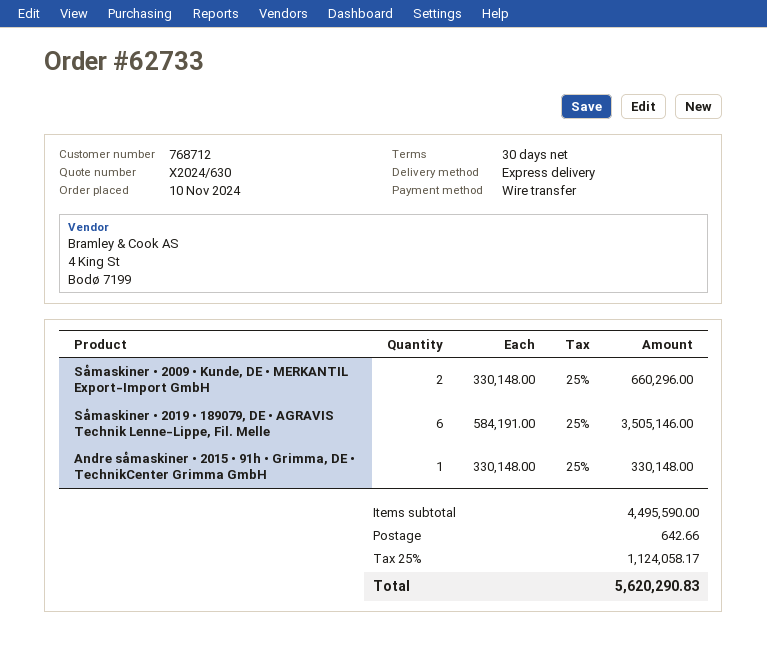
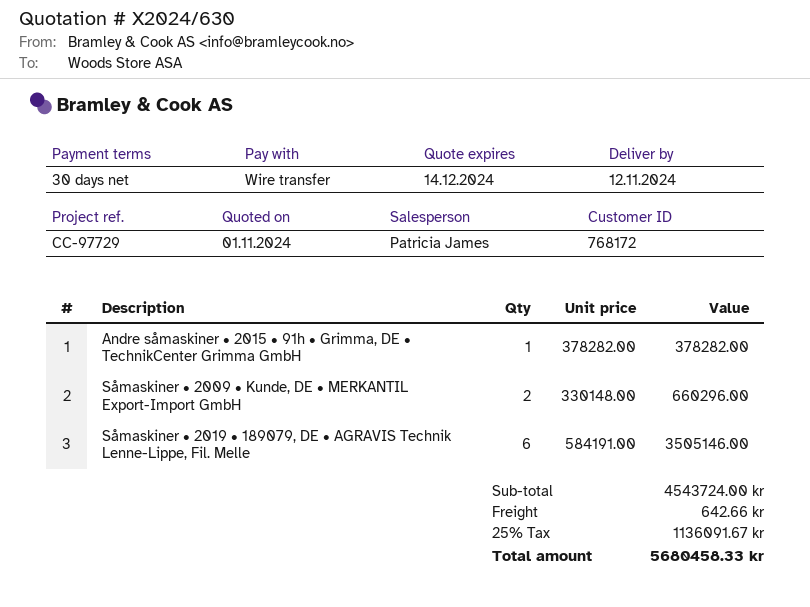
customer number: 768712 -> 768172
Andre såmaskiner • 2015 • 91h • Grimma, DE • TechnikCenter Grimma GmbH: 1 x 330148.00 = 330148.00 -> 1 x 378282.00 = 378282.00
subtotal: 4495590.00 -> 4543724.00
tax: 25% = 1124058.17 -> 25% = 1136091.67
total: 5620290.83 -> 5680458.33

